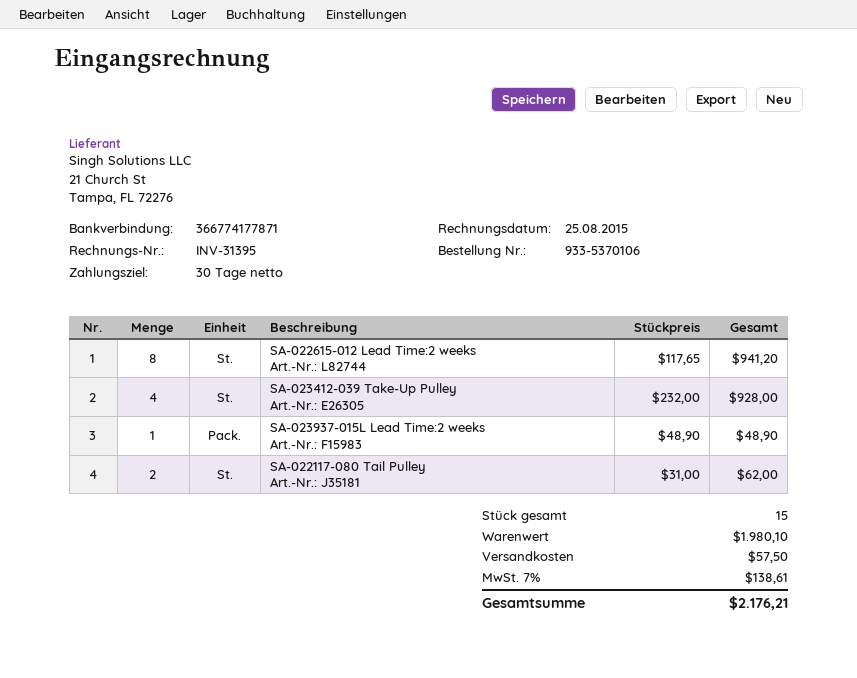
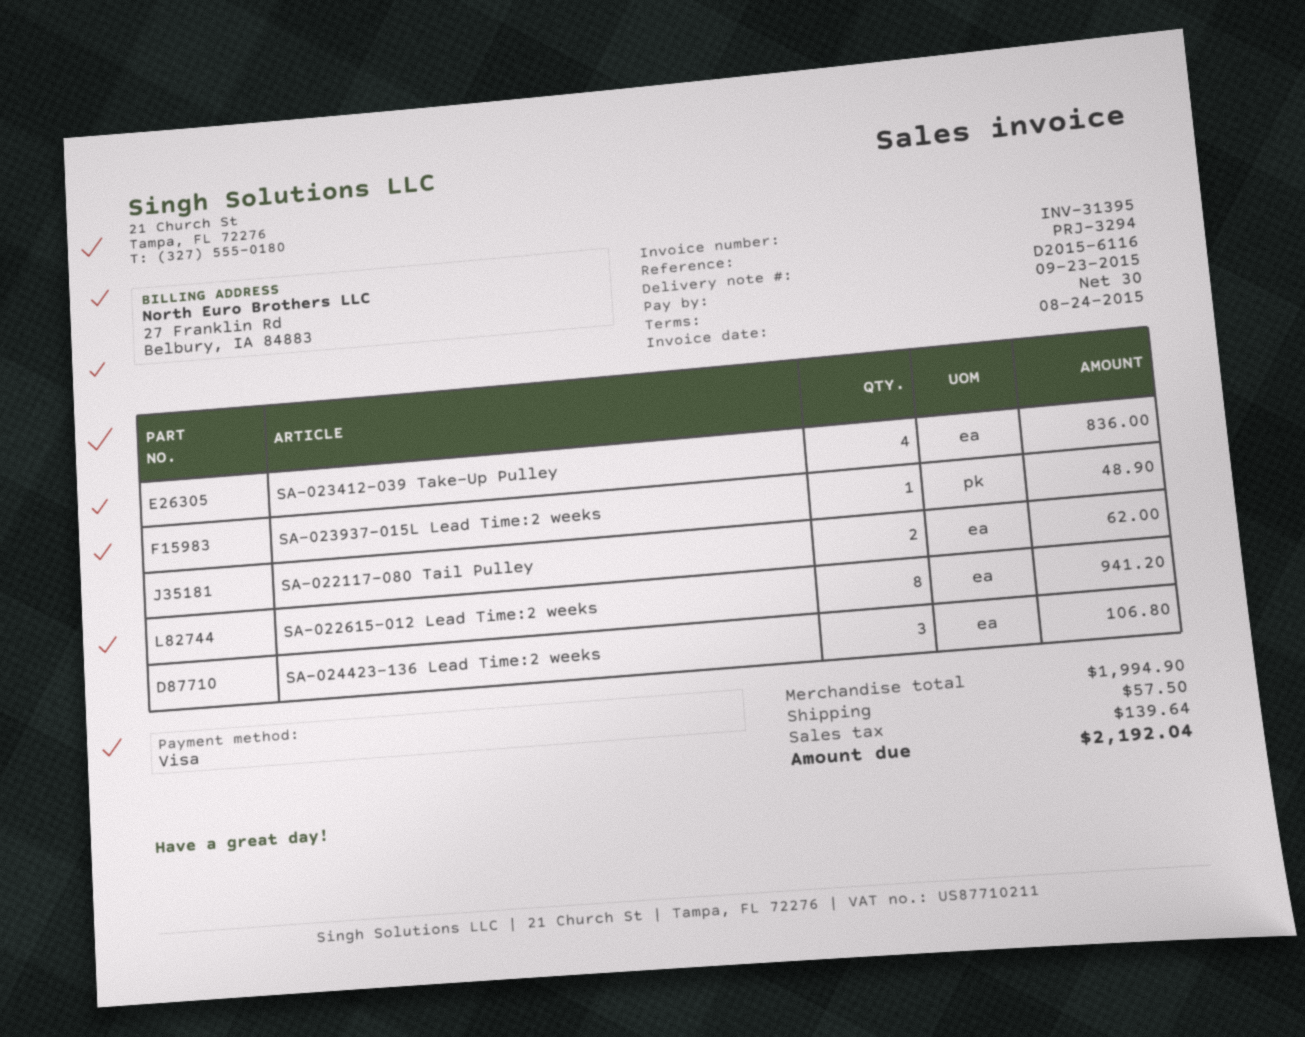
invoice date: 2015-08-25 -> 2015-08-24
SA-023412-039 Take-Up Pulley: 4 for 928.00 -> 4 for 836.00
SA-024423-136 Lead Time:2 weeks: none -> 3 for 106.80
subtotal: 1980.10 -> 1994.90
tax: 138.61 -> 139.64
total: 2176.21 -> 2192.04

